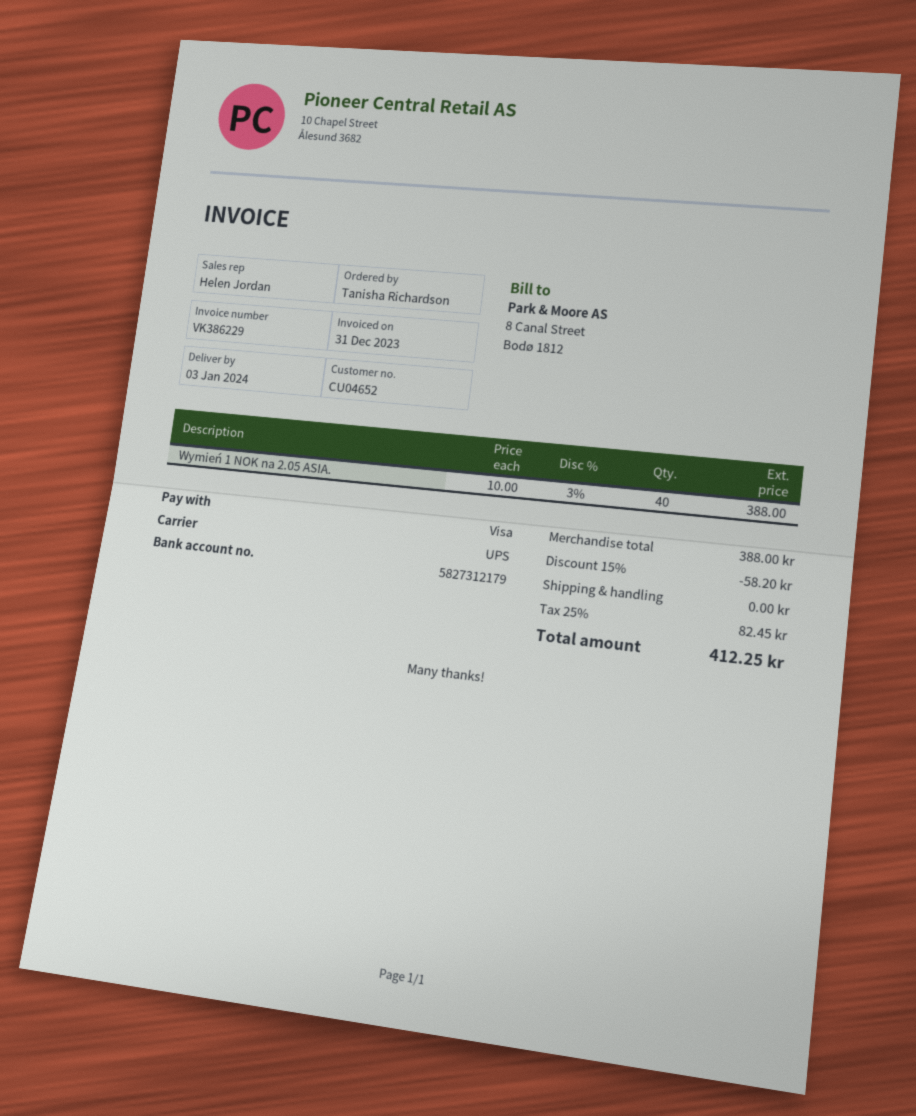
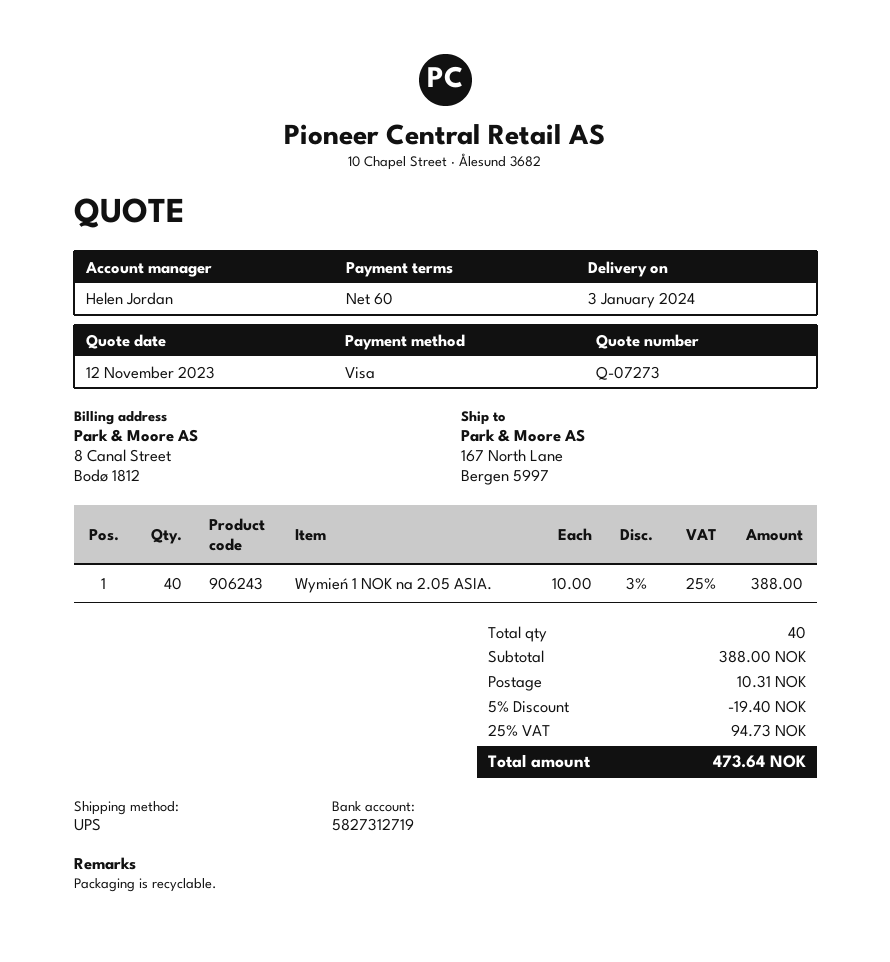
bank account: 5827312179 -> 5827312719
discount: 15% = 58.20 -> 5% = 19.40
shipping: 0.00 -> 10.31
tax: 25% = 82.45 -> 25% = 94.73
total: 412.25 -> 473.64

